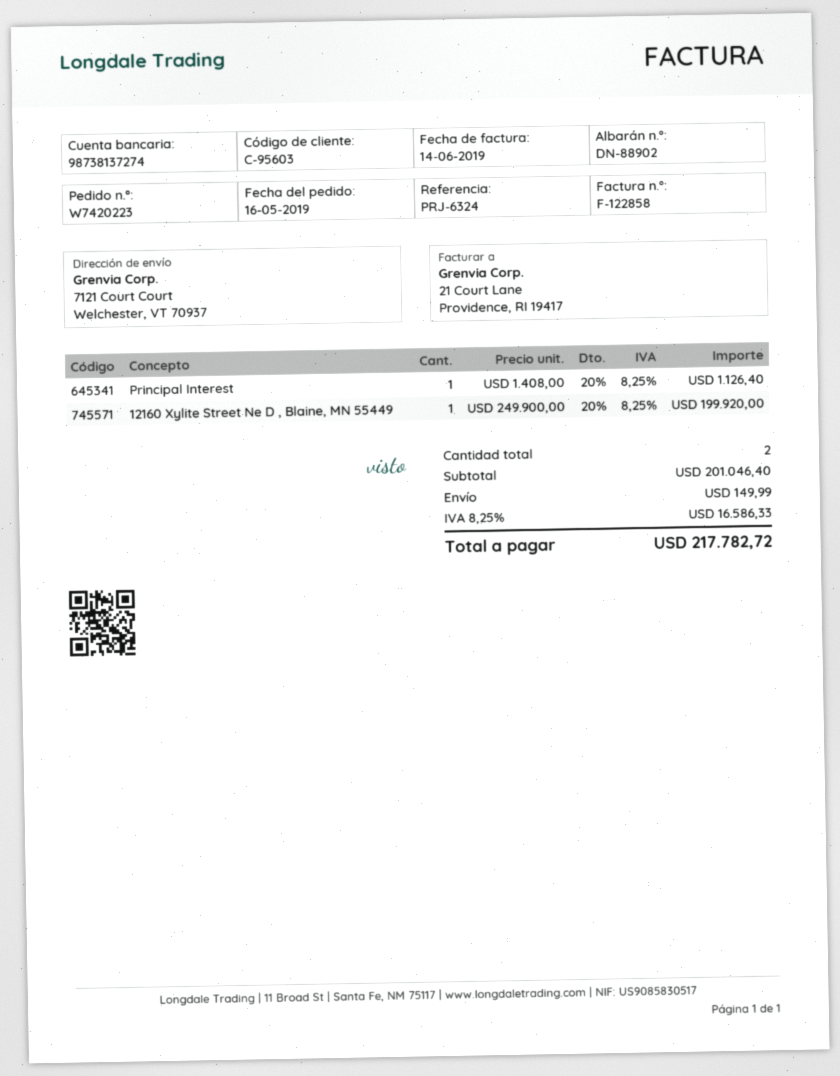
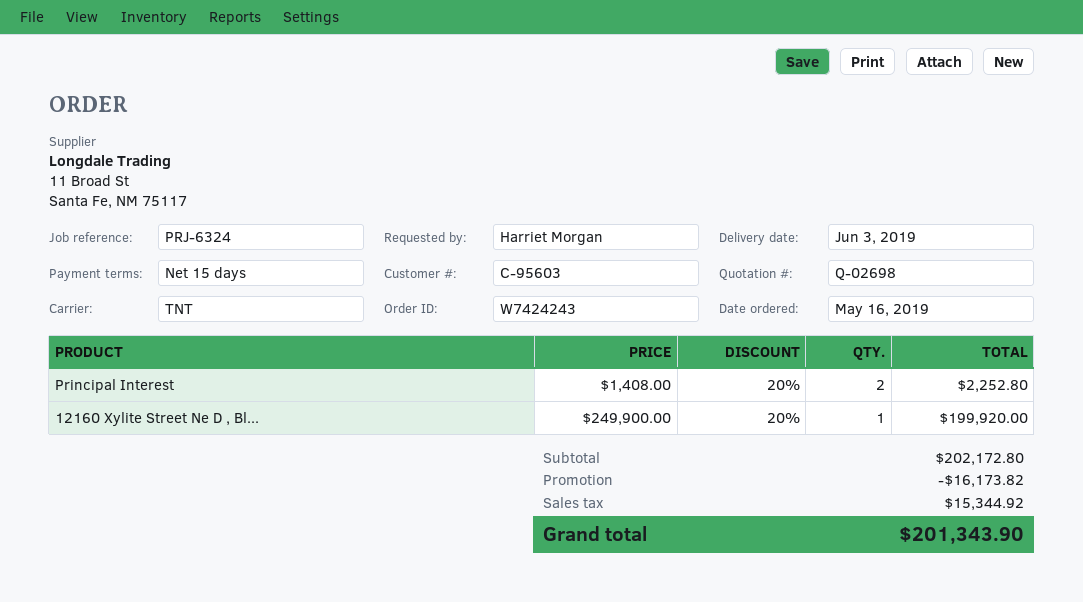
order number: W7420223 -> W7424243
Principal Interest: 1 x 1408.00 - 20% = 1126.40 -> 2 x 1408.00 - 20% = 2252.80
subtotal: 201046.40 -> 202172.80
discount: none -> 16173.82
shipping: 149.99 -> none
tax: 16586.33 -> 15344.92
total: 217782.72 -> 201343.90

